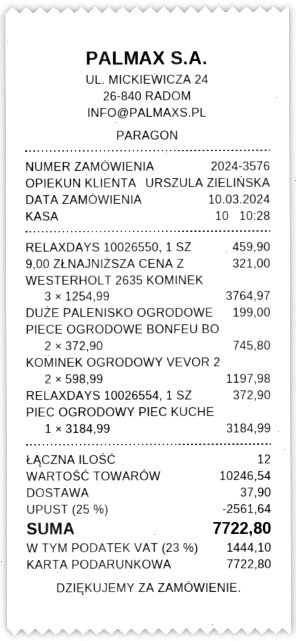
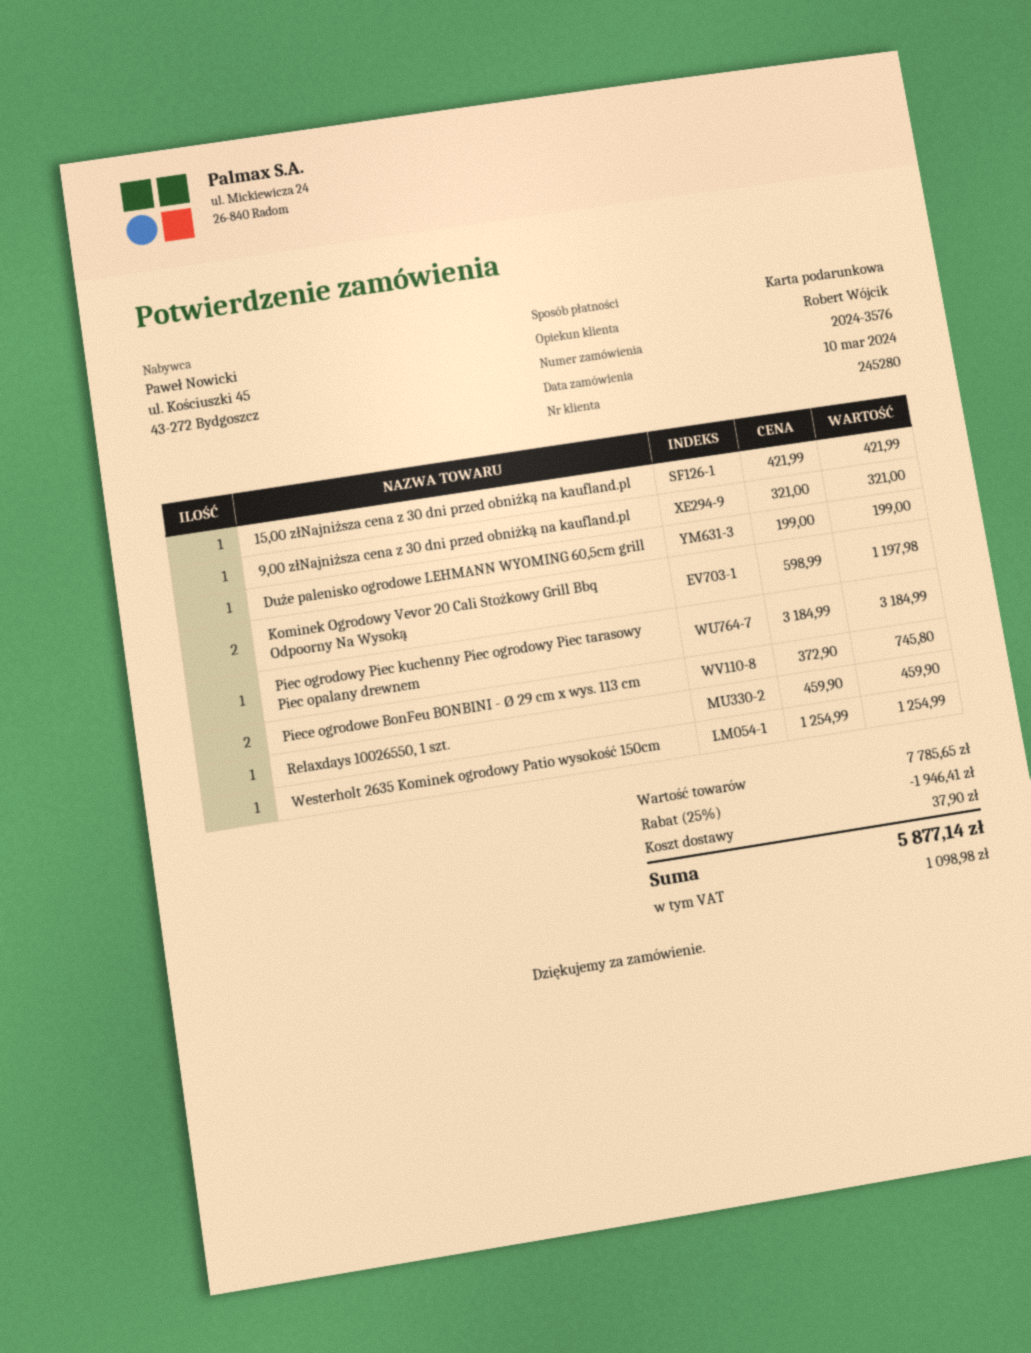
sales rep: URSZULA ZIELIŃSKA -> Robert Wójcik
WESTERHOLT 2635 KOMINEK: 3 x 1254.99 = 3764.97 -> 1 x 1254.99 = 1254.99
RELAXDAYS 10026554, 1 SZ: 1 x 372.90 = 372.90 -> none
15,00 złNajniższa cena z 30 dni przed obniżką na kaufland.pl: none -> 1 x 421.99 = 421.99
subtotal: 10246.54 -> 7785.65
discount: 25% = 2561.64 -> 25% = 1946.41
tax: 1444.10 -> 1098.98
total: 7722.80 -> 5877.14

